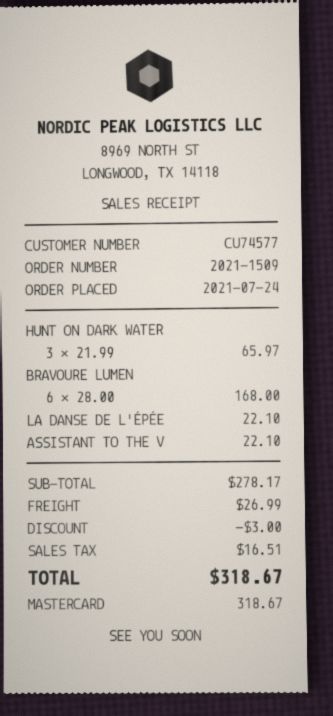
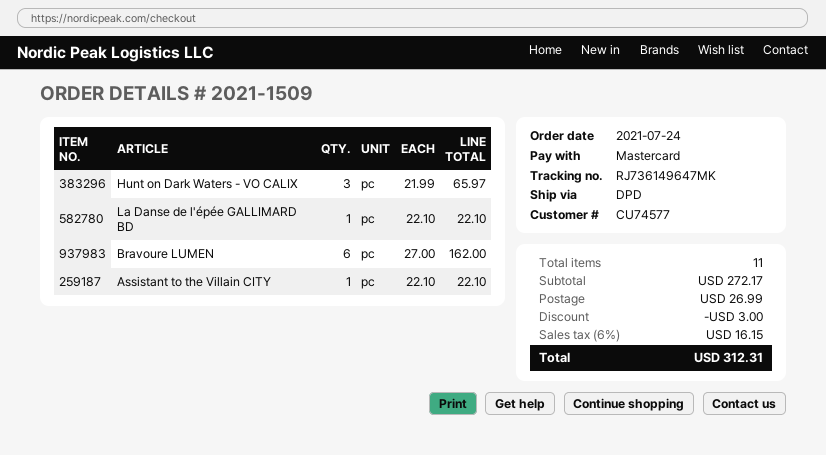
BRAVOURE LUMEN: 6 x 28.00 = 168.00 -> 6 x 27.00 = 162.00
subtotal: 278.17 -> 272.17
tax: 16.51 -> 16.15
total: 318.67 -> 312.31

